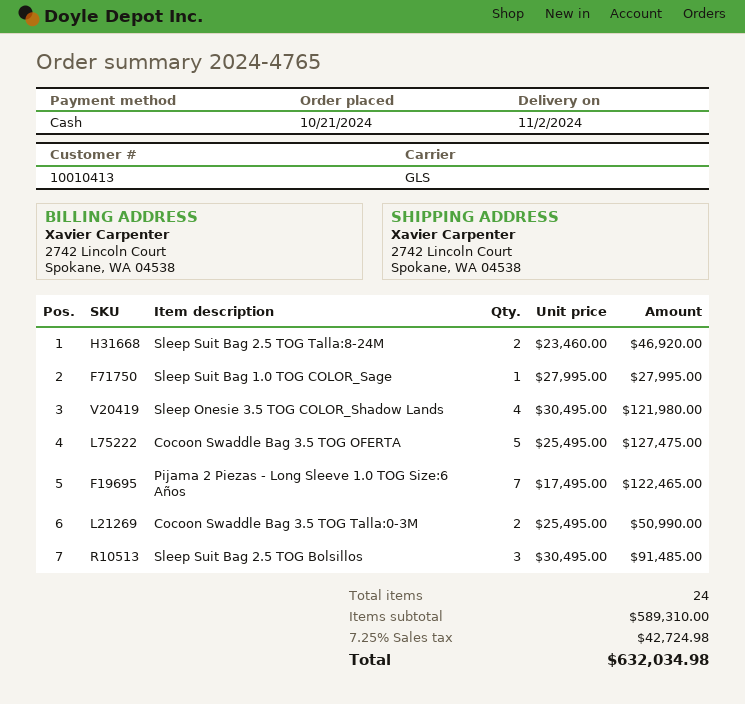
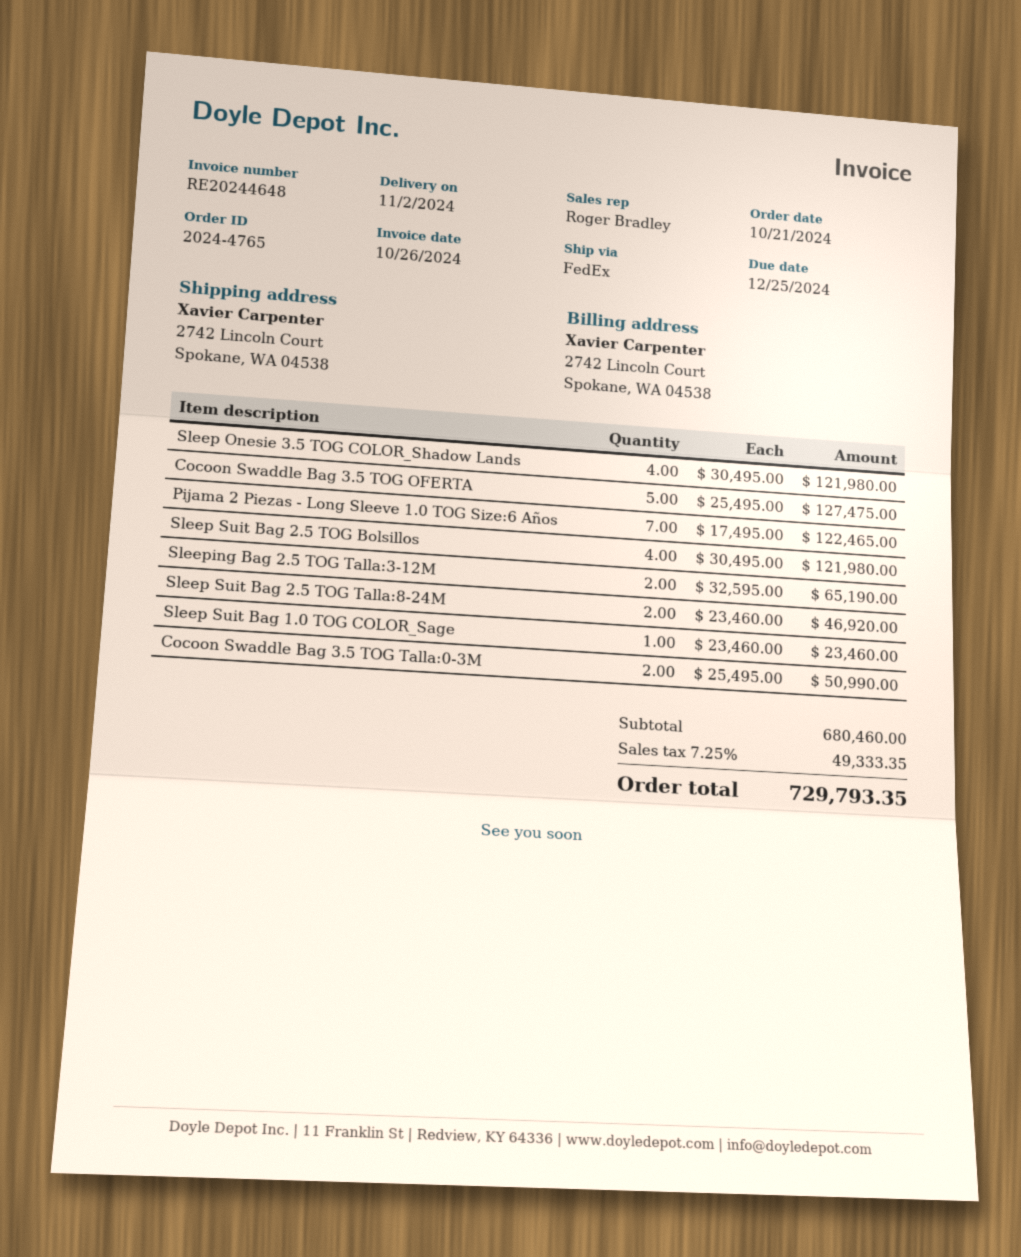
shipping method: GLS -> FedEx
Sleep Suit Bag 1.0 TOG COLOR_Sage: 1 x 27995.00 = 27995.00 -> 1 x 23460.00 = 23460.00
Sleep Suit Bag 2.5 TOG Bolsillos: 3 x 30495.00 = 91485.00 -> 4 x 30495.00 = 121980.00
Sleeping Bag 2.5 TOG Talla:3-12M: none -> 2 x 32595.00 = 65190.00
subtotal: 589310.00 -> 680460.00
tax: 7.25% = 42724.98 -> 7.25% = 49333.35
total: 632034.98 -> 729793.35

